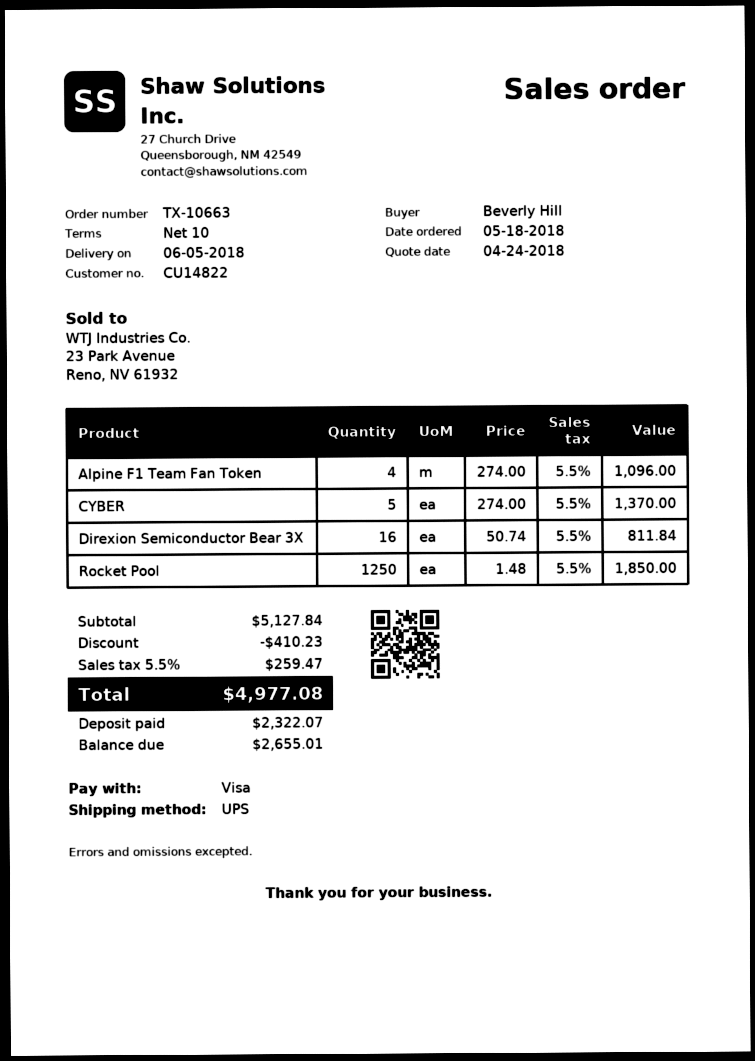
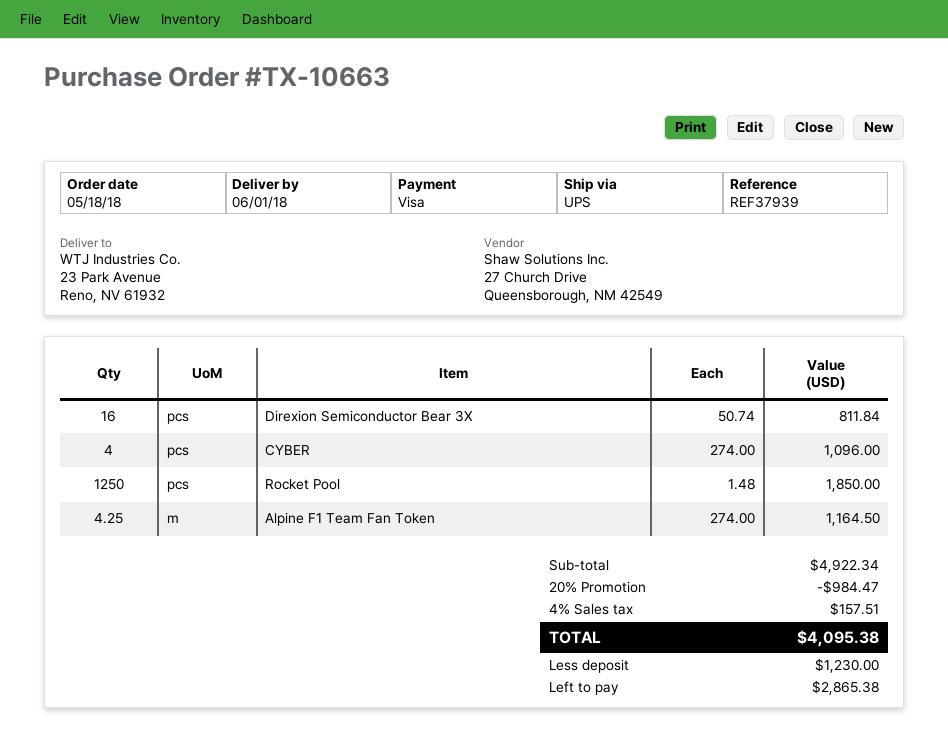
delivery date: 2018-06-05 -> 2018-06-01
Alpine F1 Team Fan Token: 4 x 274.00 = 1096.00 -> 4.25 x 274.00 = 1164.50
CYBER: 5 x 274.00 = 1370.00 -> 4 x 274.00 = 1096.00
subtotal: 5127.84 -> 4922.34
discount: 410.23 -> 984.47
tax: 5.5% = 259.47 -> 4% = 157.51
total: 4977.08 -> 4095.38
deposit: 2322.07 -> 1230.00
balance: 2655.01 -> 2865.38

